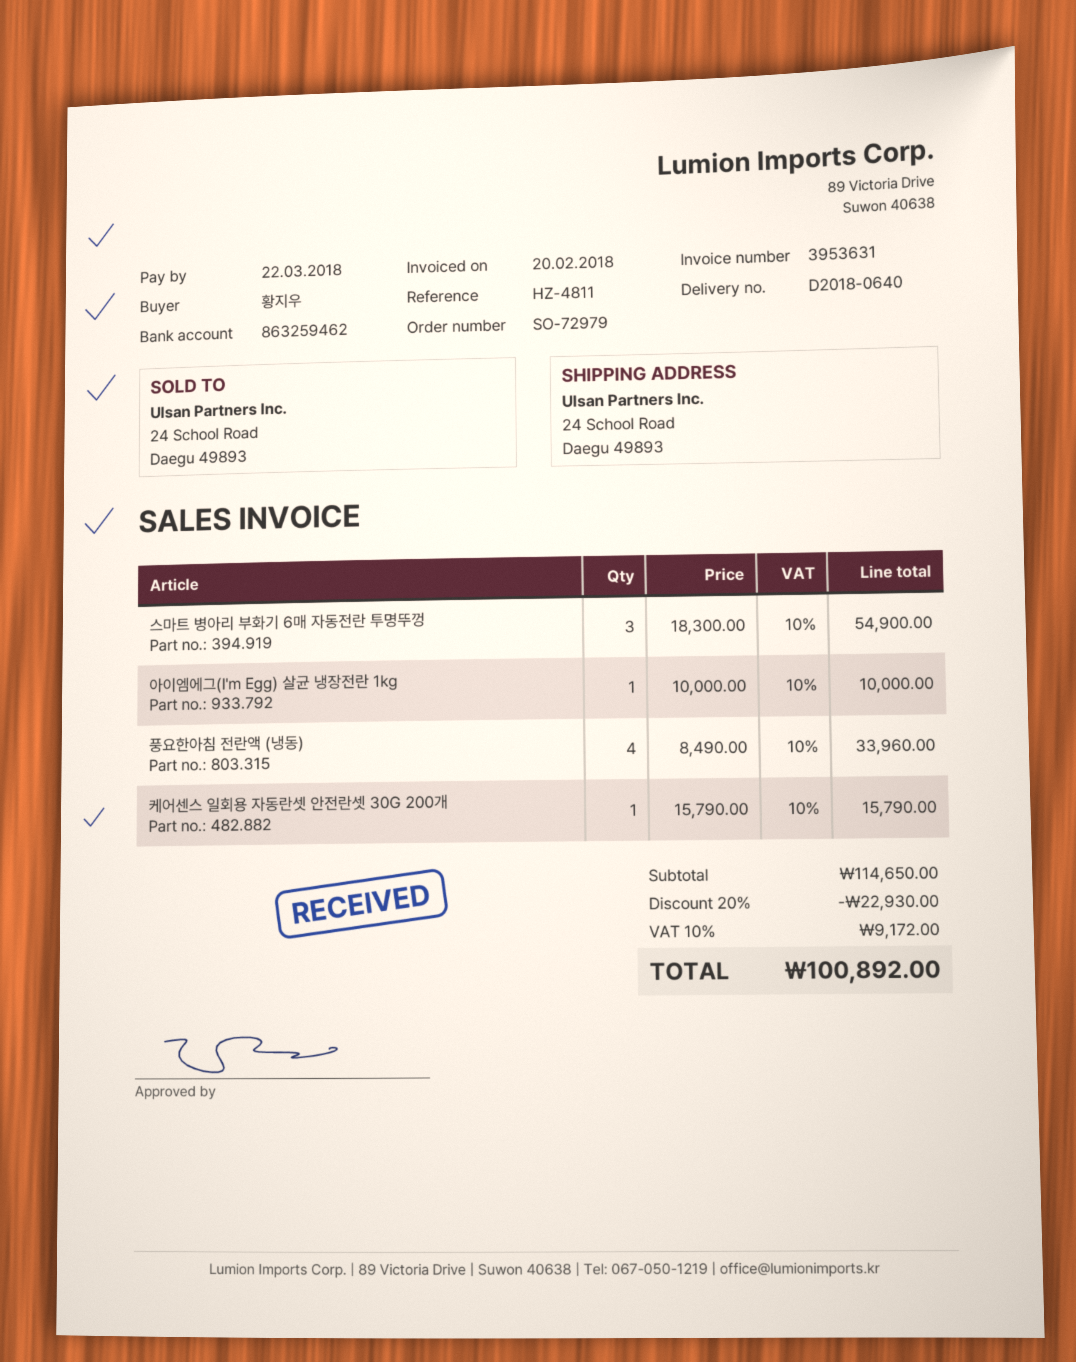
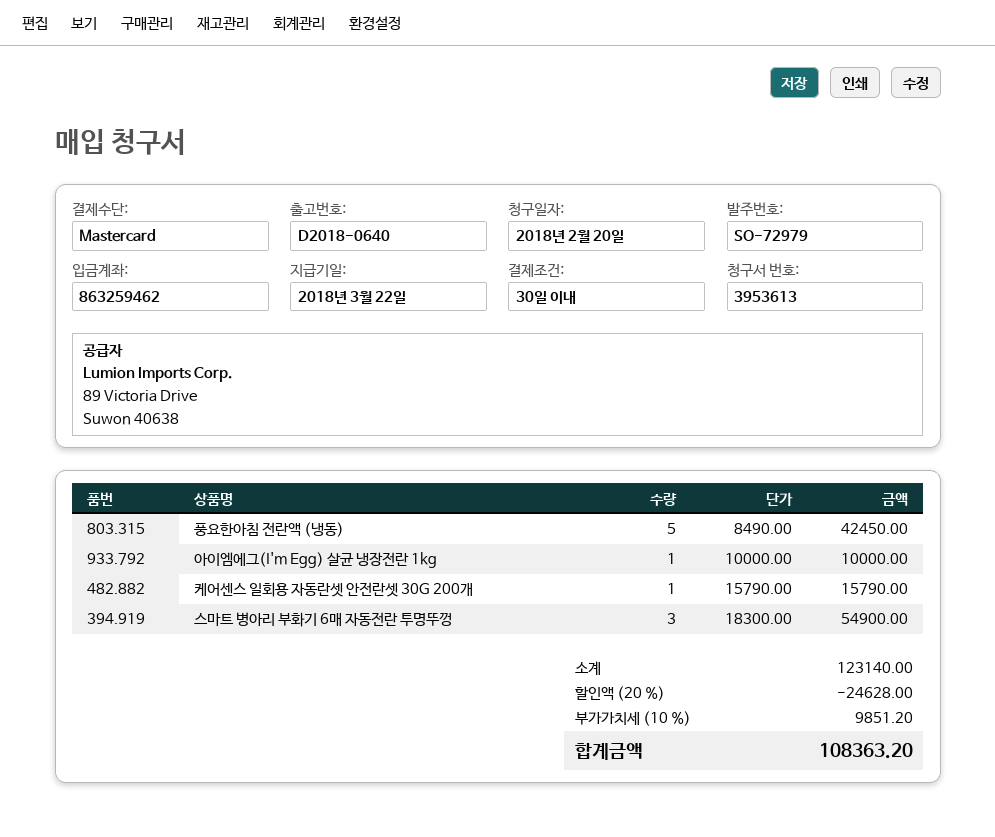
invoice number: 3953631 -> 3953613
풍요한아침 전란액 (냉동): 4 x 8490.00 = 33960.00 -> 5 x 8490.00 = 42450.00
subtotal: 114650.00 -> 123140.00
discount: 20% = 22930.00 -> 20% = 24628.00
tax: 10% = 9172.00 -> 10% = 9851.20
total: 100892.00 -> 108363.20

